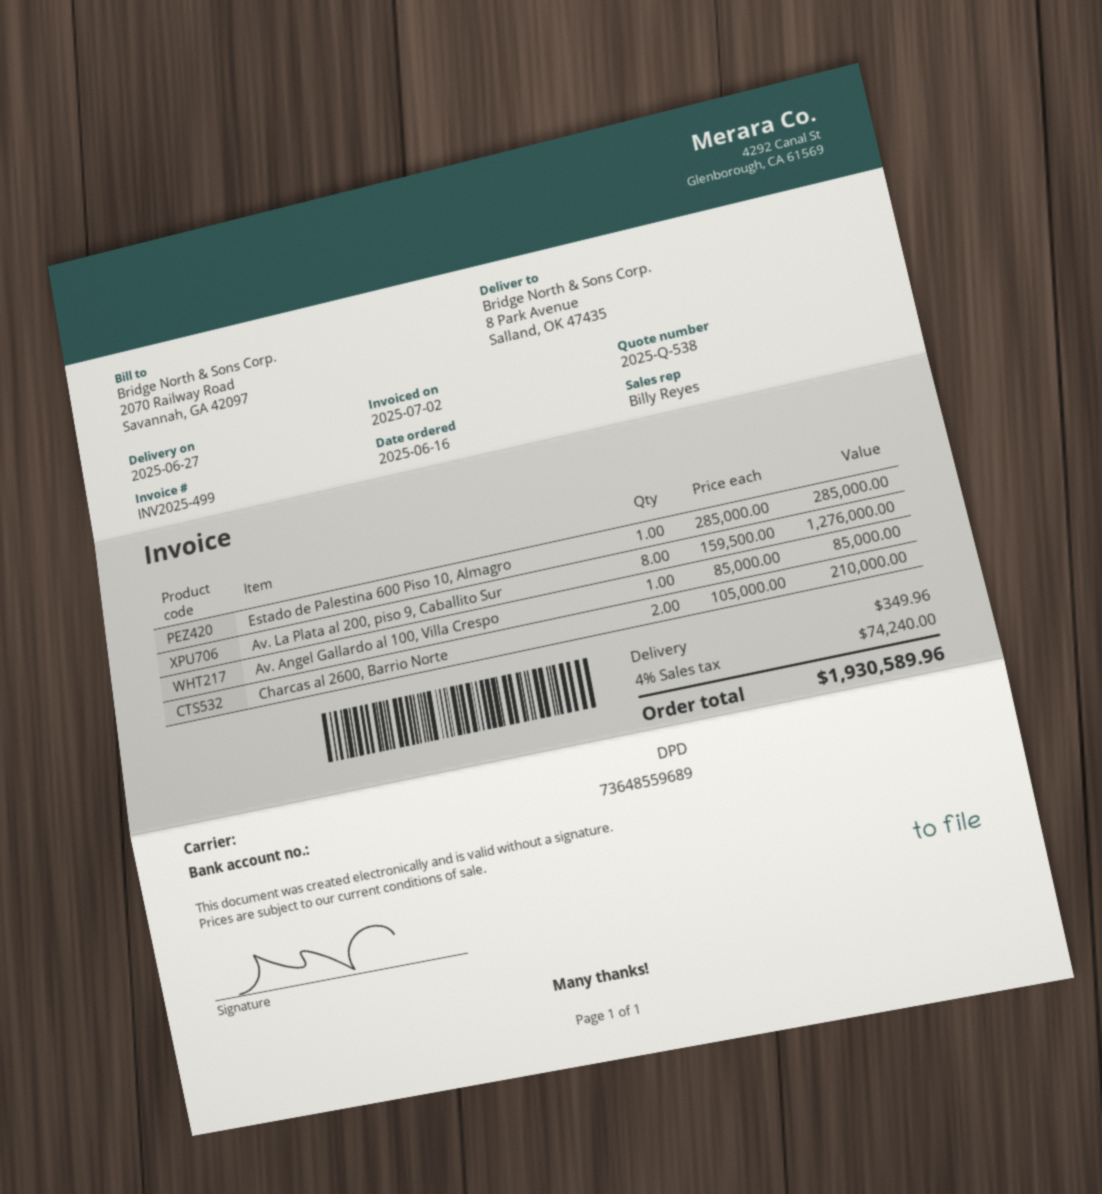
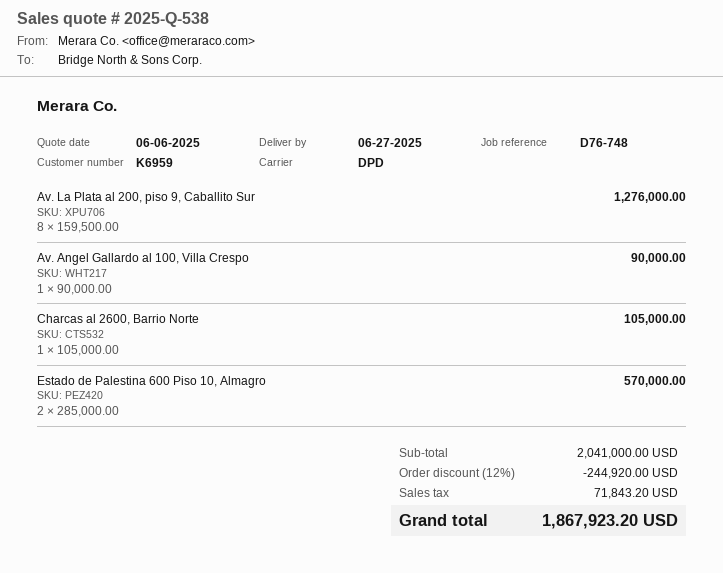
Estado de Palestina 600 Piso 10, Almagro: 1 x 285000.00 = 285000.00 -> 2 x 285000.00 = 570000.00
Av. Angel Gallardo al 100, Villa Crespo: 1 x 85000.00 = 85000.00 -> 1 x 90000.00 = 90000.00
Charcas al 2600, Barrio Norte: 2 x 105000.00 = 210000.00 -> 1 x 105000.00 = 105000.00
discount: none -> 12% = 244920.00
shipping: 349.96 -> none
tax: 74240.00 -> 71843.20
total: 1930589.96 -> 1867923.20

